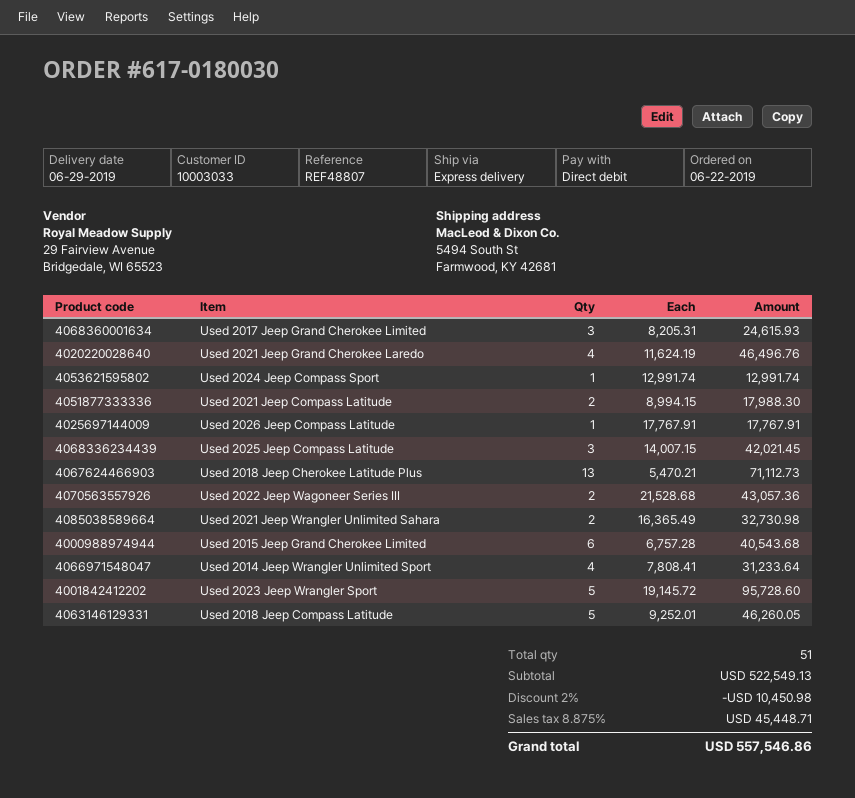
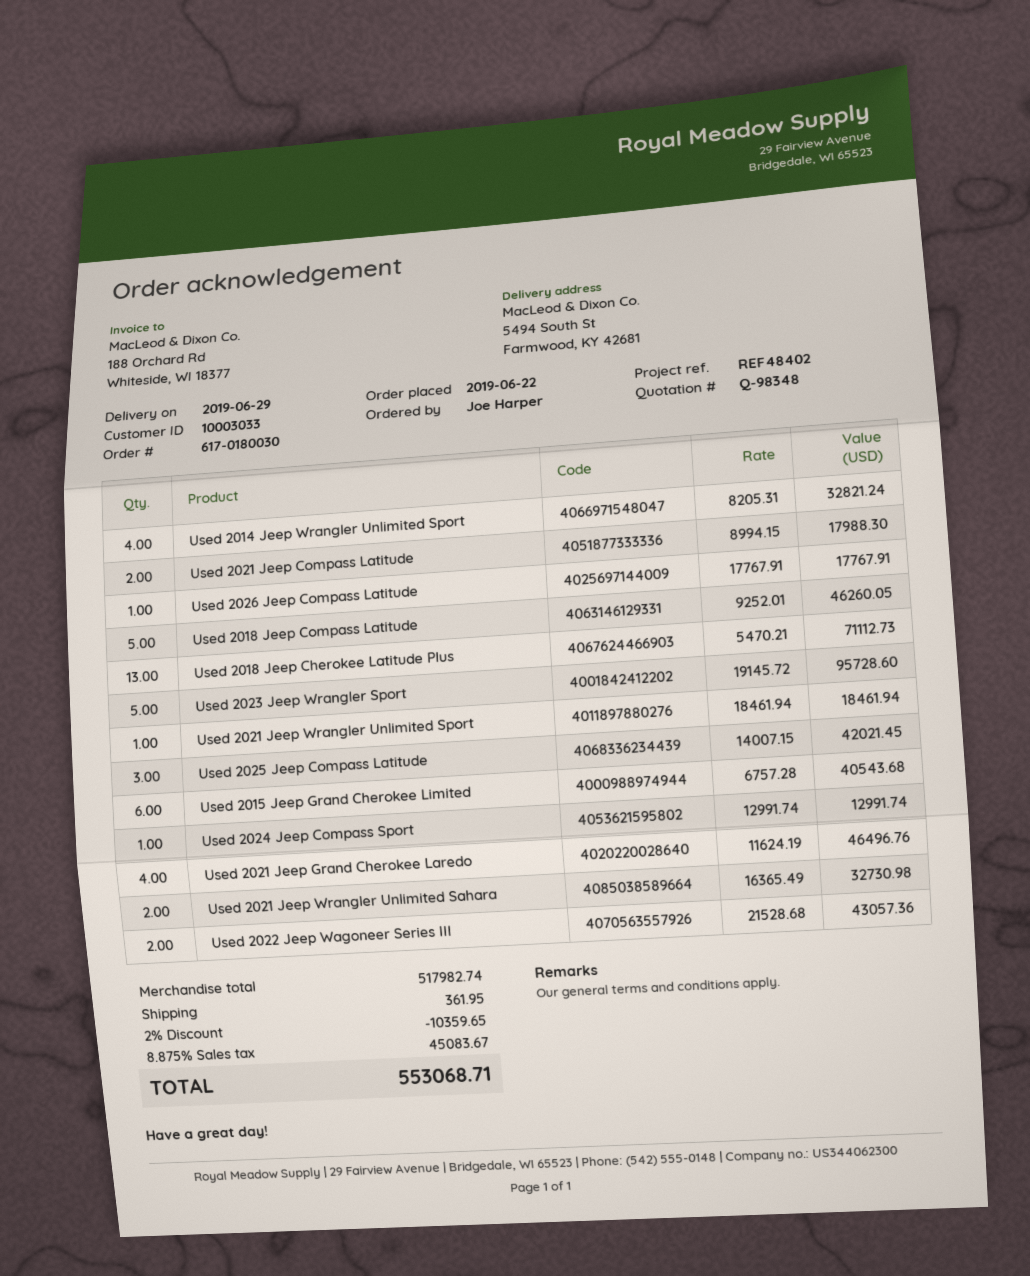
reference: REF48807 -> REF48402
Used 2017 Jeep Grand Cherokee Limited: 3 x 8205.31 = 24615.93 -> none
Used 2014 Jeep Wrangler Unlimited Sport: 4 x 7808.41 = 31233.64 -> 4 x 8205.31 = 32821.24
Used 2021 Jeep Wrangler Unlimited Sport: none -> 1 x 18461.94 = 18461.94
subtotal: 522549.13 -> 517982.74
discount: 2% = 10450.98 -> 2% = 10359.65
shipping: none -> 361.95
tax: 8.875% = 45448.71 -> 8.875% = 45083.67
total: 557546.86 -> 553068.71

